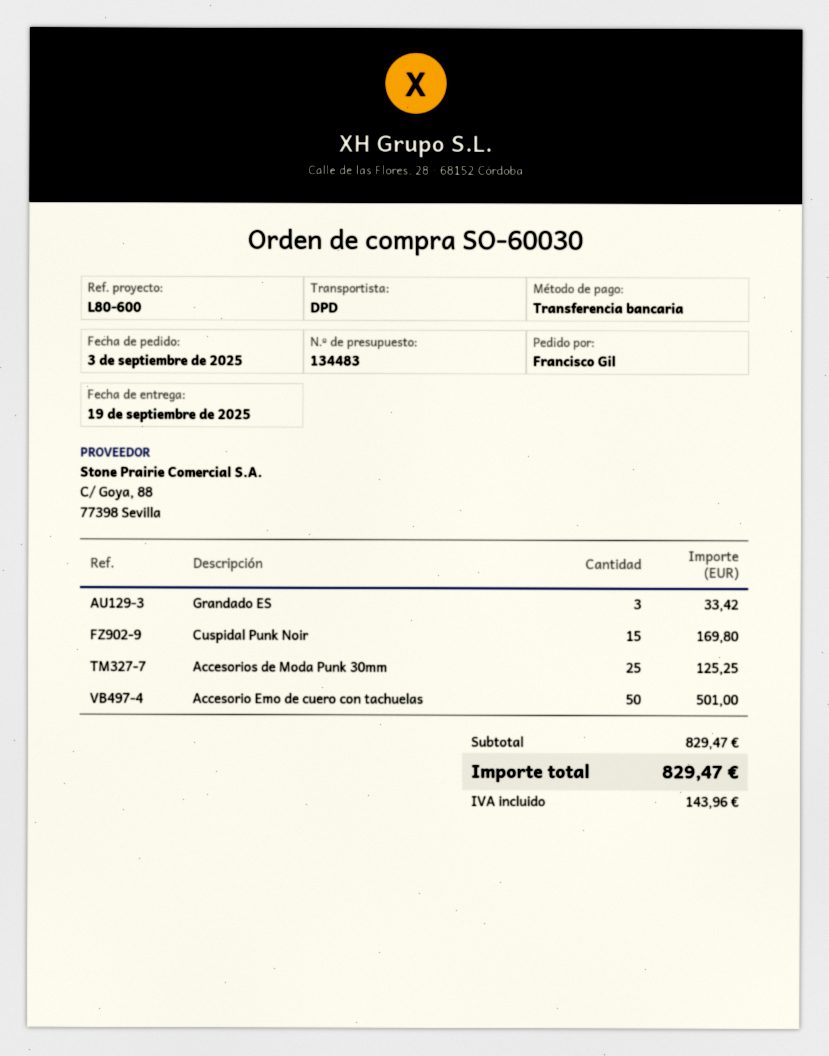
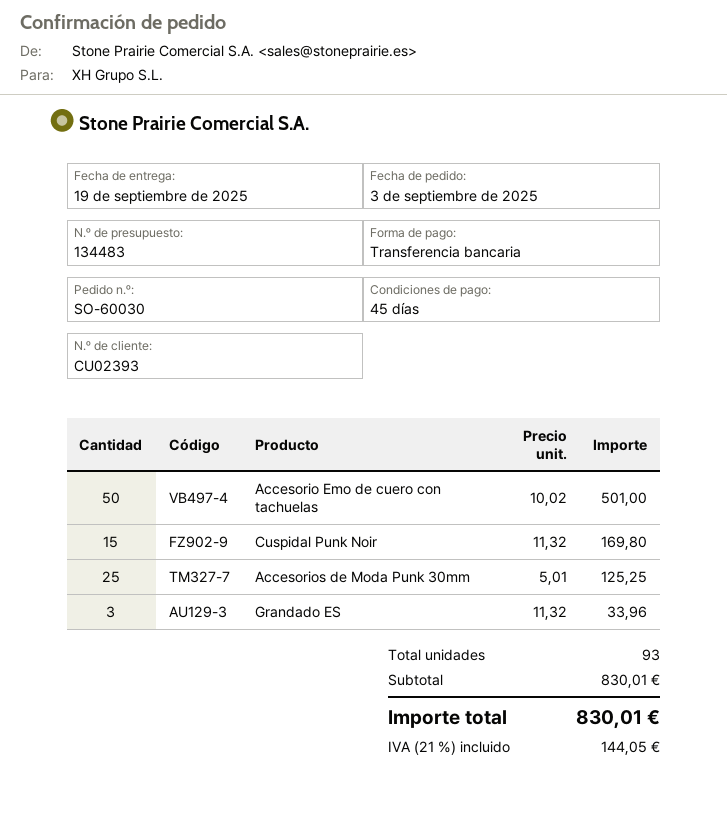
Grandado ES: 3 for 33.42 -> 3 for 33.96
subtotal: 829.47 -> 830.01
tax: 143.96 -> 144.05
total: 829.47 -> 830.01

